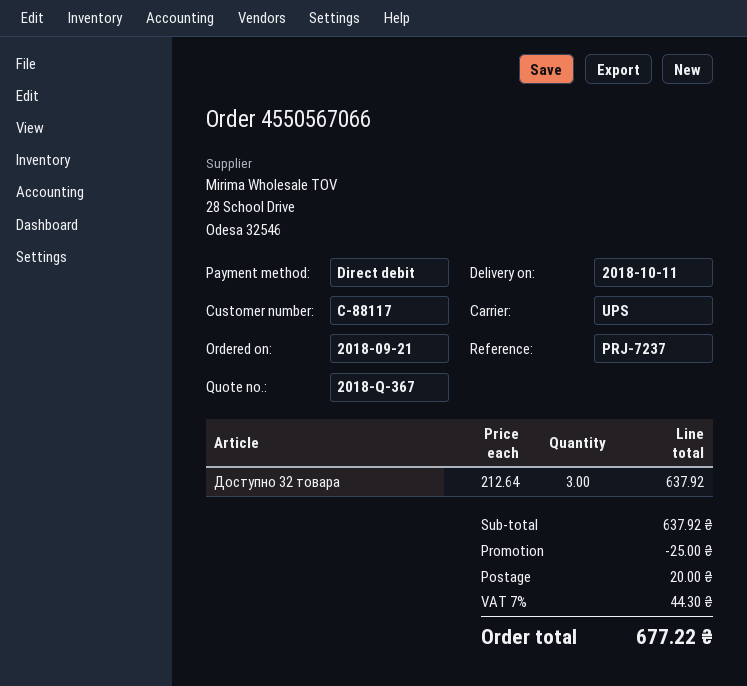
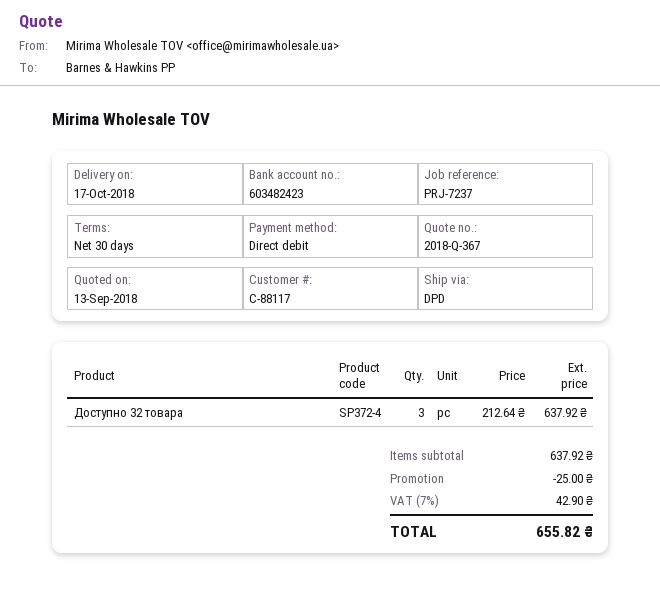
delivery date: 2018-10-11 -> 2018-10-17
shipping method: UPS -> DPD
shipping: 20.00 -> none
tax: 7% = 44.30 -> 7% = 42.90
total: 677.22 -> 655.82

